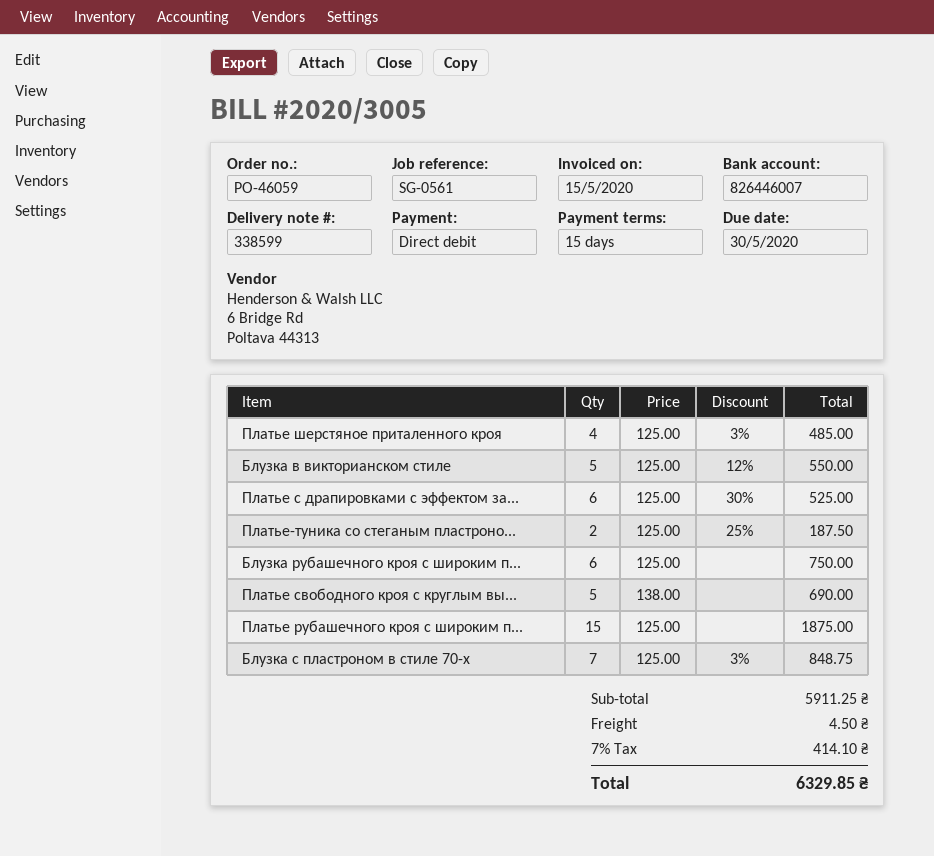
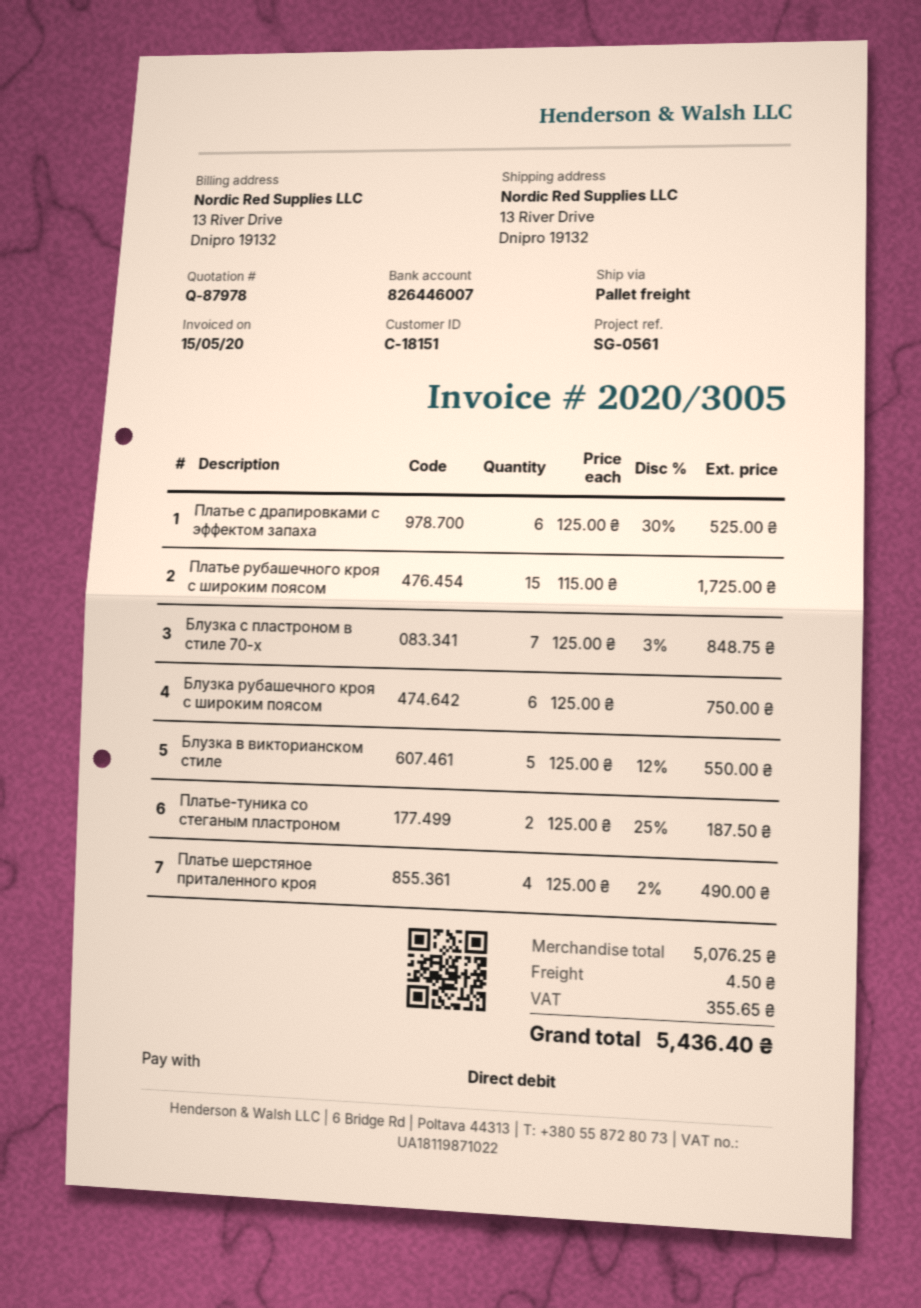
Платье шерстяное приталенного кроя: 4 x 125.00 - 3% = 485.00 -> 4 x 125.00 - 2% = 490.00
Платье свободного кроя с круглым вы...: 5 x 138.00 = 690.00 -> none
Платье рубашечного кроя с широким п...: 15 x 125.00 = 1875.00 -> 15 x 115.00 = 1725.00
subtotal: 5911.25 -> 5076.25
tax: 414.10 -> 355.65
total: 6329.85 -> 5436.40

